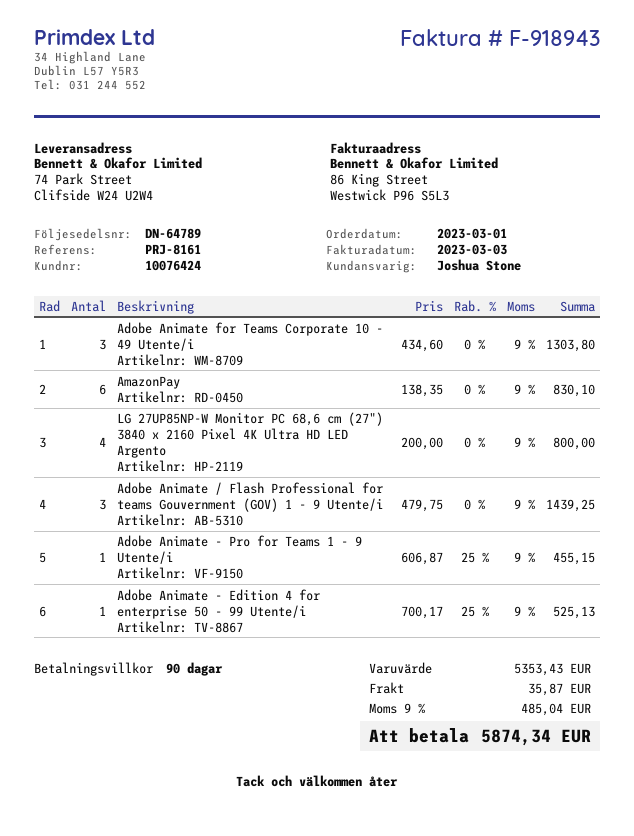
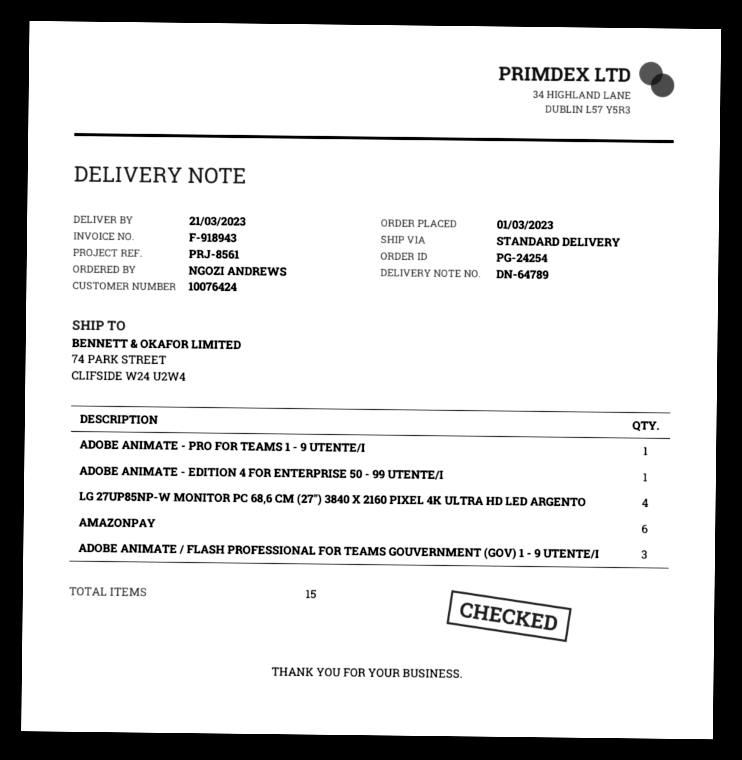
reference: PRJ-8161 -> PRJ-8561
Adobe Animate for Teams Corporate 10 - 49 Utente/i: 3 -> none

